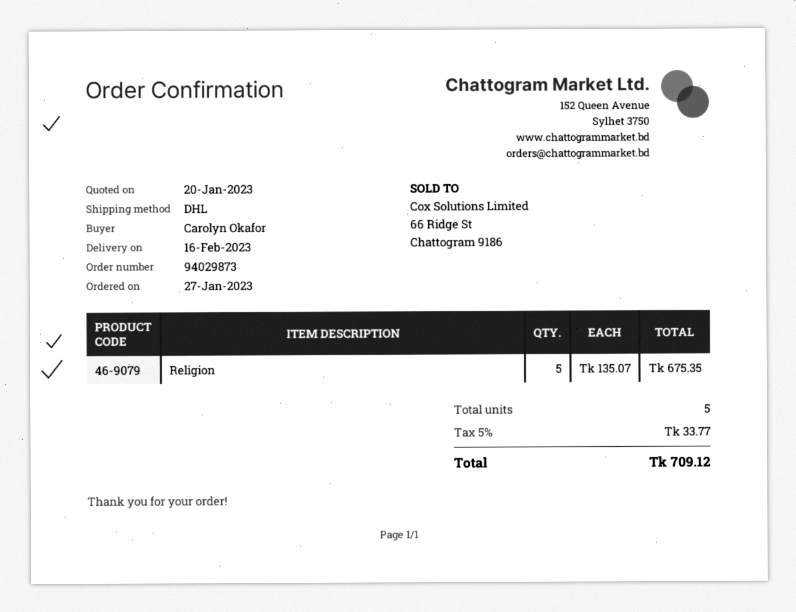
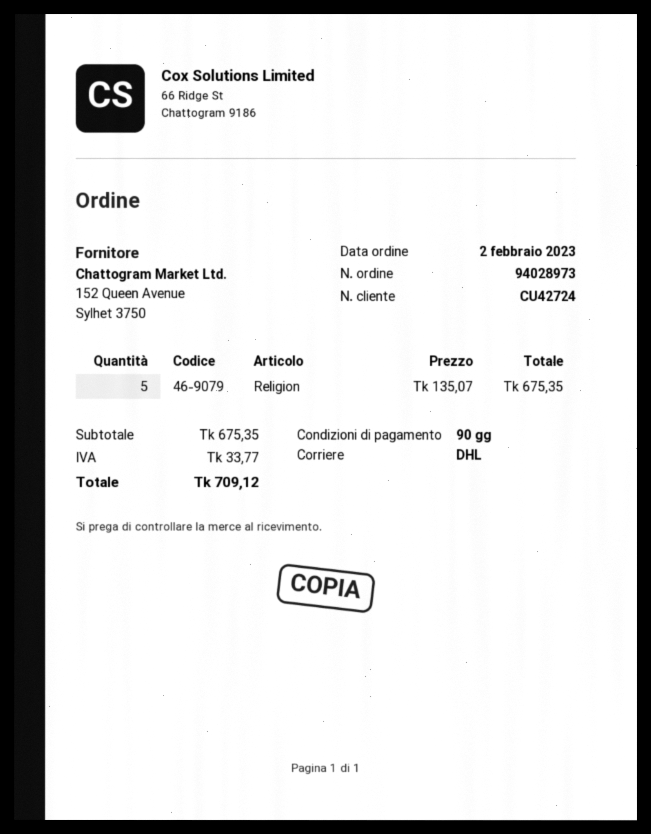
order number: 94029873 -> 94028973
order date: 2023-01-27 -> 2023-02-02

